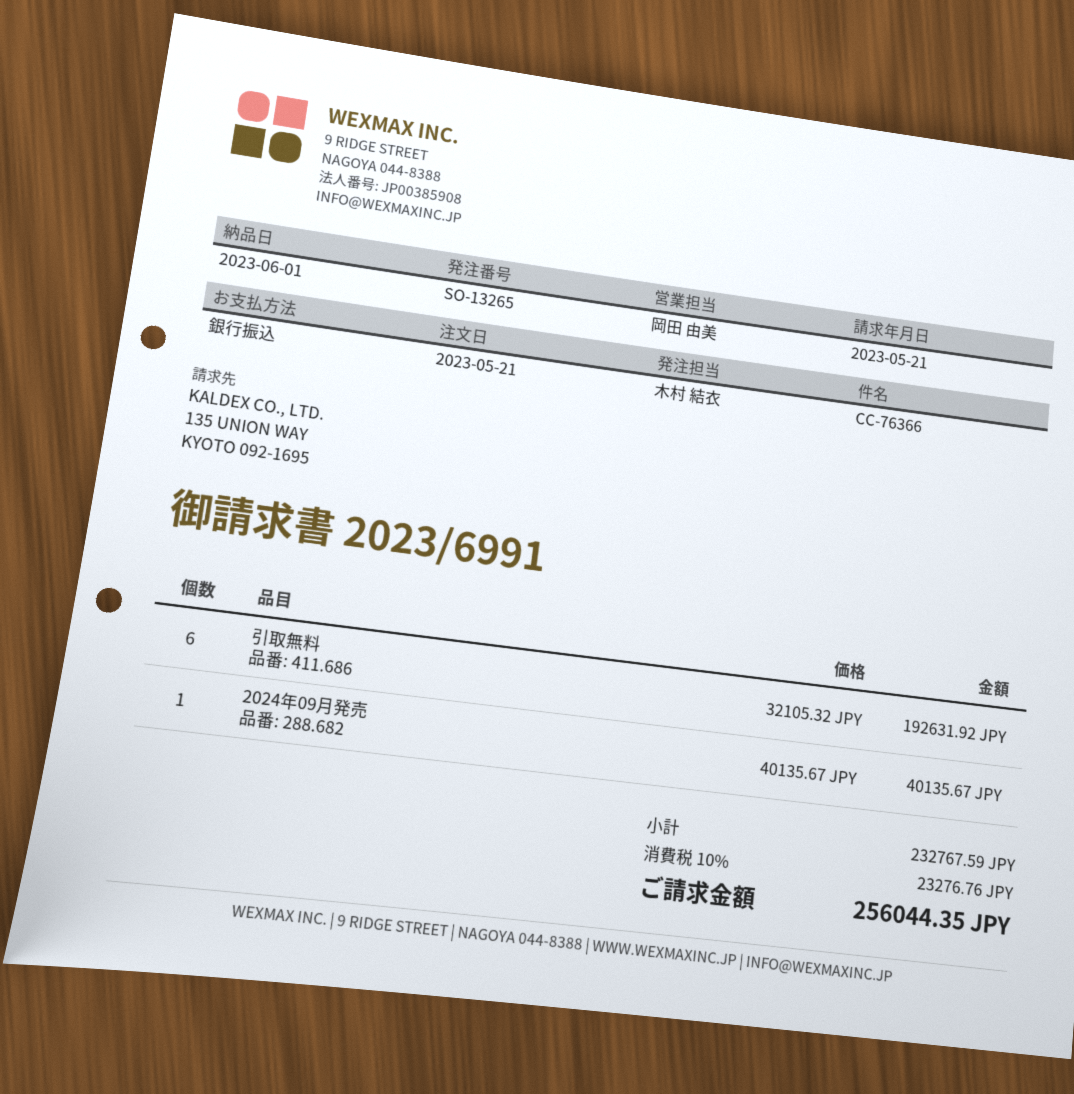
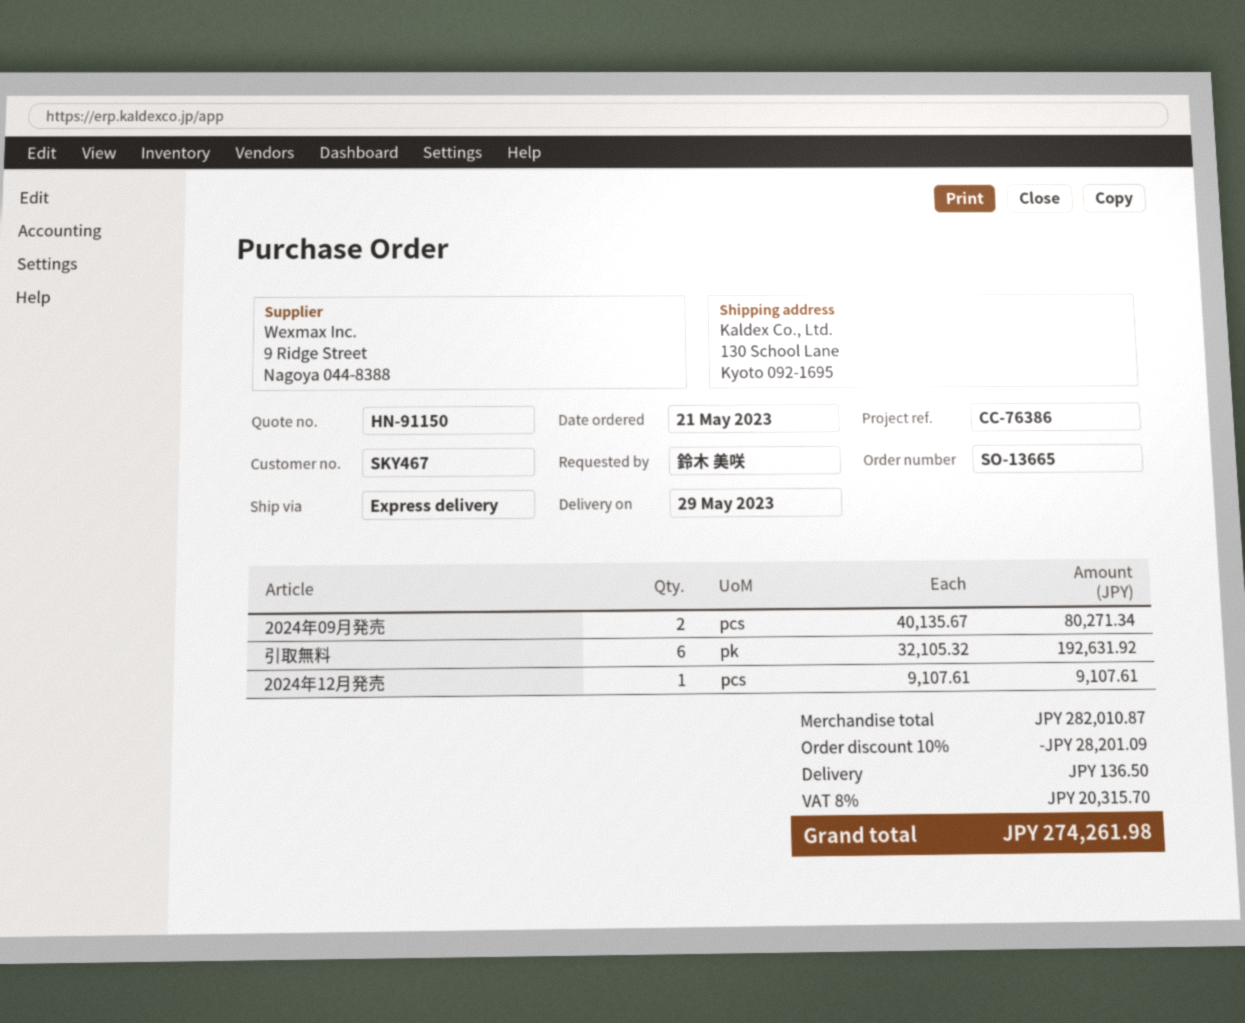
order number: SO-13265 -> SO-13665
delivery date: 2023-06-01 -> 2023-05-29
reference: CC-76366 -> CC-76386
ordered by: 木村 結衣 -> 鈴木 美咲
2024年09月発売: 1 x 40135.67 = 40135.67 -> 2 x 40135.67 = 80271.34
2024年12月発売: none -> 1 x 9107.61 = 9107.61
subtotal: 232767.59 -> 282010.87
discount: none -> 10% = 28201.09
shipping: none -> 136.50
tax: 10% = 23276.76 -> 8% = 20315.70
total: 256044.35 -> 274261.98

